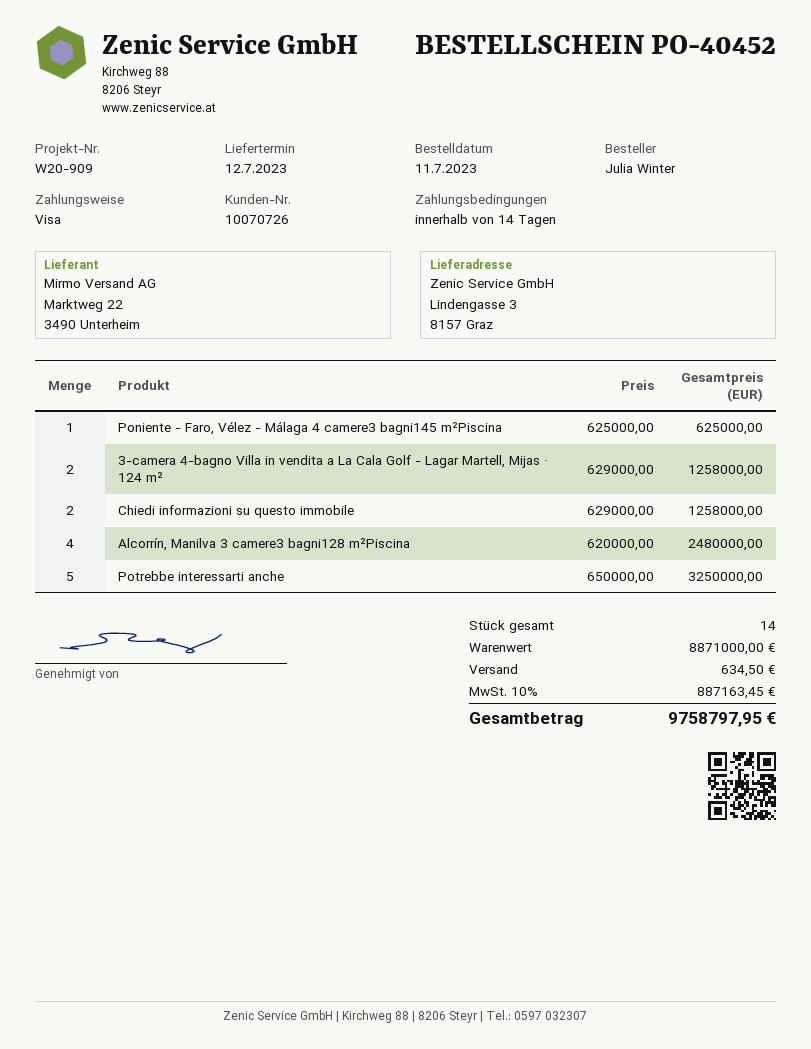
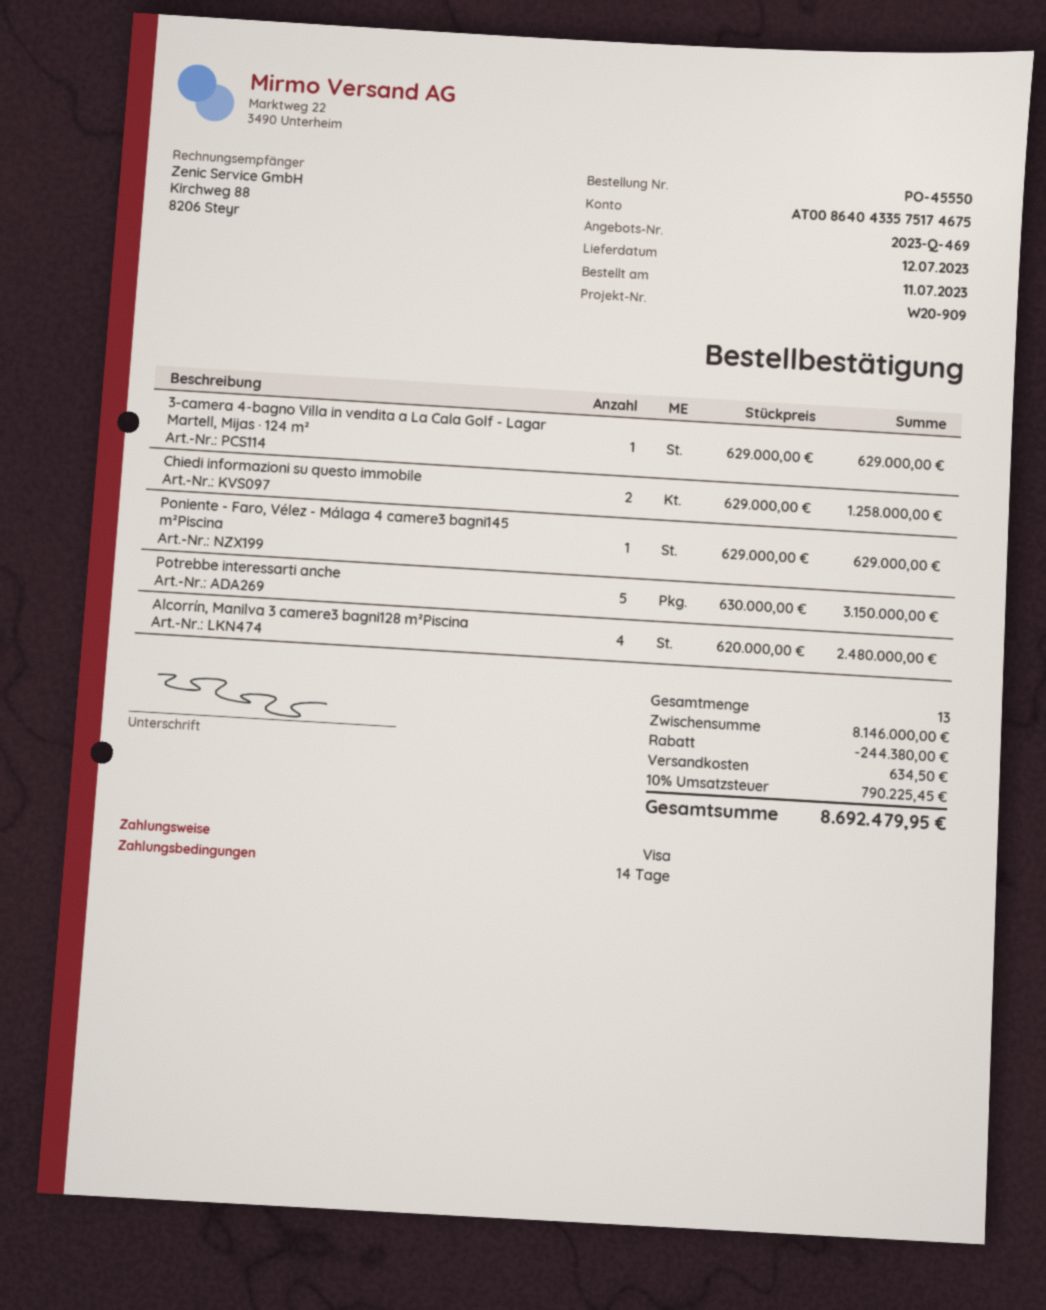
order number: PO-40452 -> PO-45550
Poniente - Faro, Vélez - Málaga 4 camere3 bagni145 m²Piscina: 1 x 625000.00 = 625000.00 -> 1 x 629000.00 = 629000.00
3-camera 4-bagno Villa in vendita a La Cala Golf - Lagar Martell, Mijas · 124 m²: 2 x 629000.00 = 1258000.00 -> 1 x 629000.00 = 629000.00
Potrebbe interessarti anche: 5 x 650000.00 = 3250000.00 -> 5 x 630000.00 = 3150000.00
total quantity: 14 -> 13
subtotal: 8871000.00 -> 8146000.00
discount: none -> 244380.00
tax: 10% = 887163.45 -> 10% = 790225.45
total: 9758797.95 -> 8692479.95

